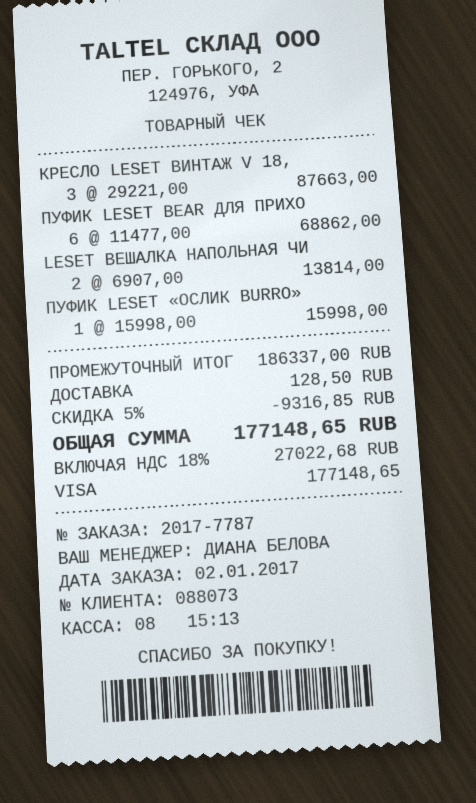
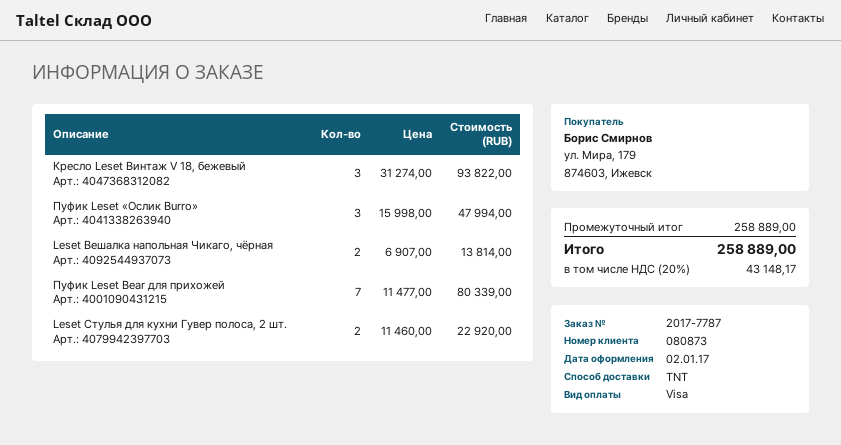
customer number: 088073 -> 080873
КРЕСЛО LESET ВИНТАЖ V 18,: 3 x 29221.00 = 87663.00 -> 3 x 31274.00 = 93822.00
ПУФИК LESET BEAR ДЛЯ ПРИХО: 6 x 11477.00 = 68862.00 -> 7 x 11477.00 = 80339.00
ПУФИК LESET «ОСЛИК BURRO»: 1 x 15998.00 = 15998.00 -> 3 x 15998.00 = 47994.00
Leset Стулья для кухни Гувер полоса, 2 шт.: none -> 2 x 11460.00 = 22920.00
subtotal: 186337.00 -> 258889.00
discount: 5% = 9316.85 -> none
shipping: 128.50 -> none
tax: 18% = 27022.68 -> 20% = 43148.17
total: 177148.65 -> 258889.00

